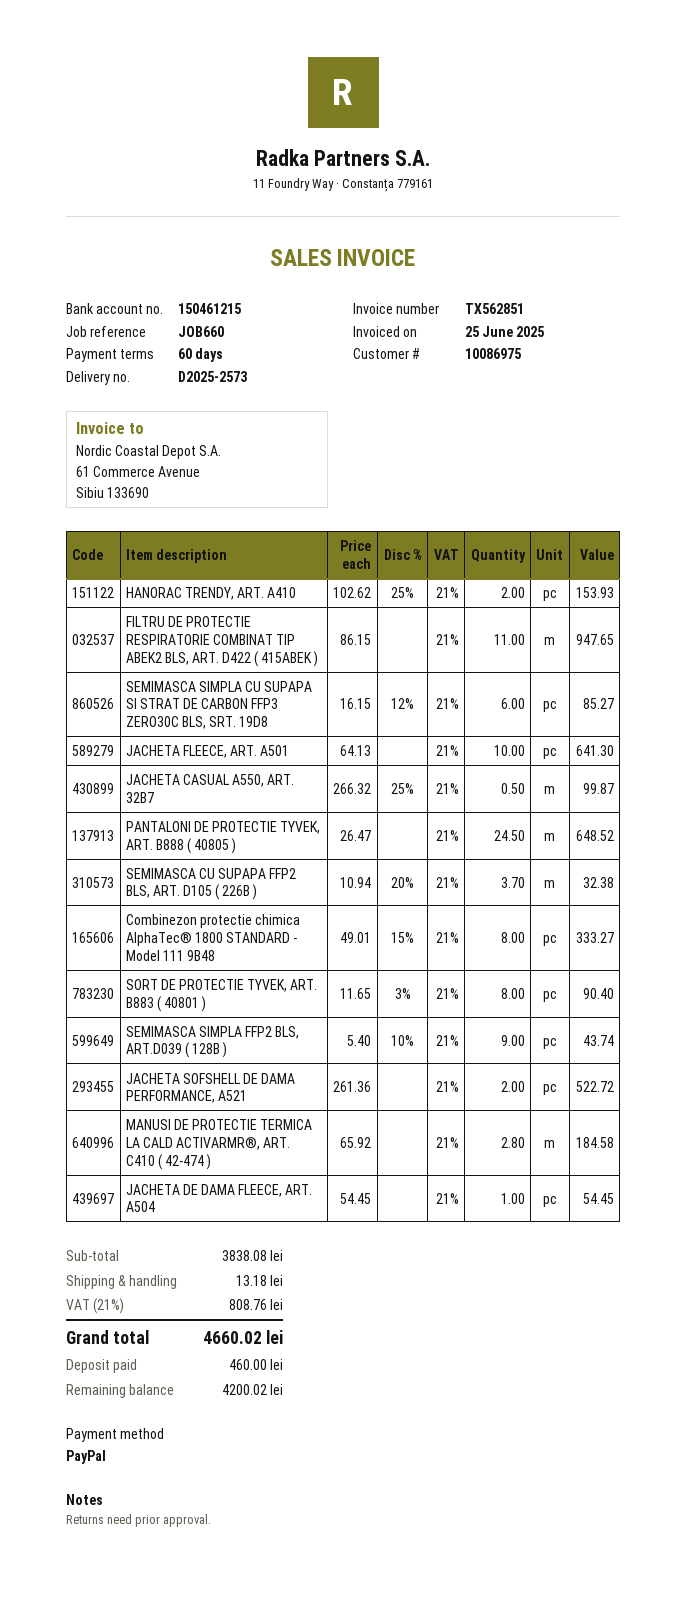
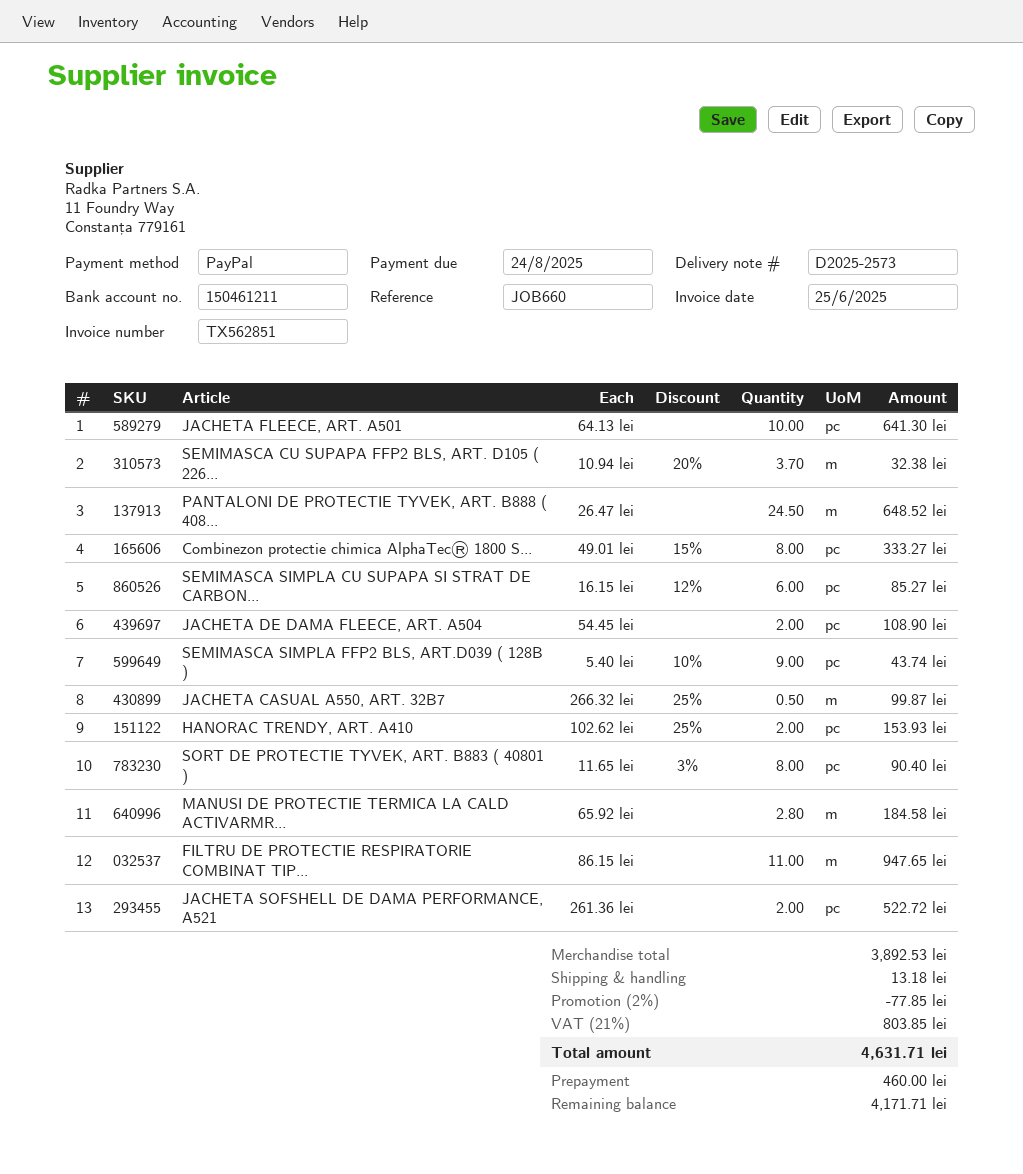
bank account: 150461215 -> 150461211
JACHETA DE DAMA FLEECE, ART. A504: 1 x 54.45 = 54.45 -> 2 x 54.45 = 108.90
subtotal: 3838.08 -> 3892.53
discount: none -> 2% = 77.85
tax: 21% = 808.76 -> 21% = 803.85
total: 4660.02 -> 4631.71
balance: 4200.02 -> 4171.71

